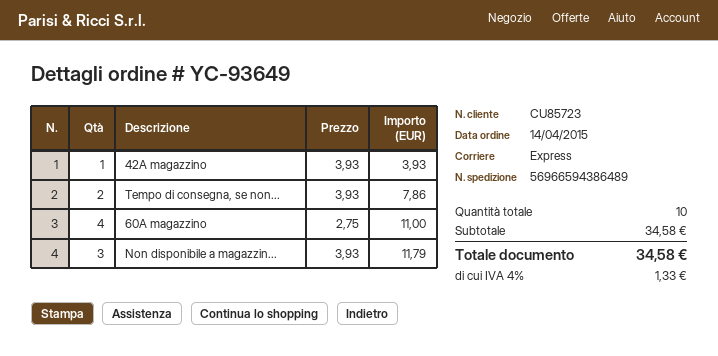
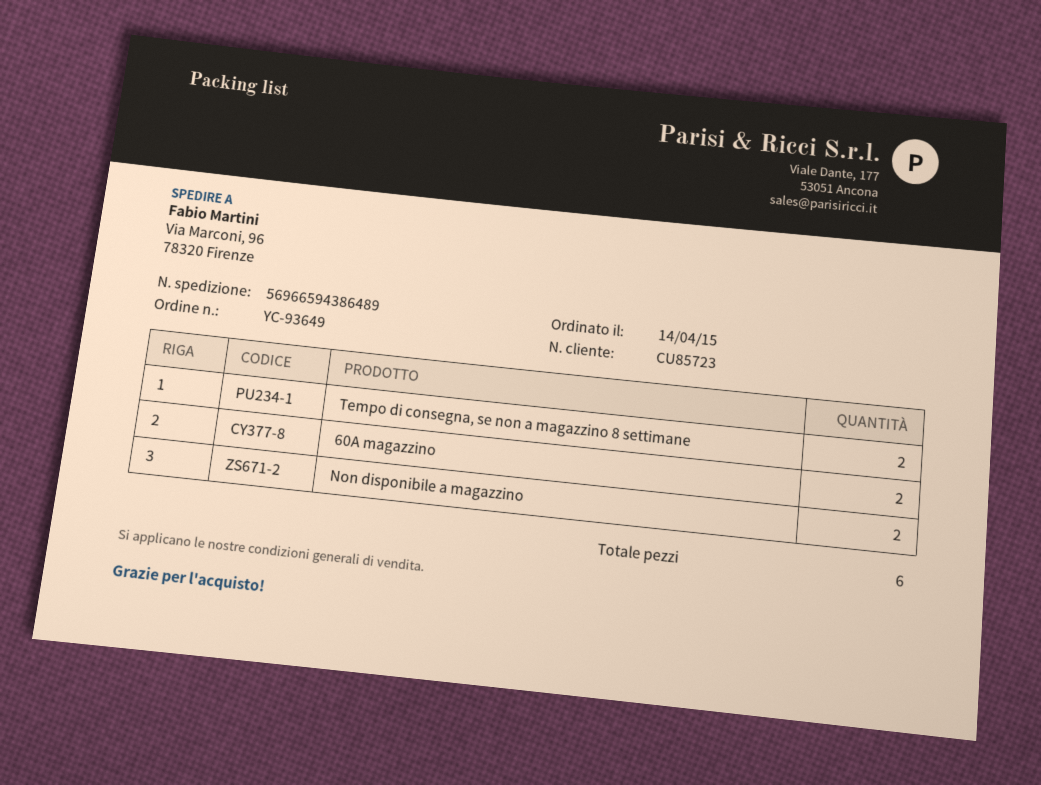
42A magazzino: 1 -> none
60A magazzino: 4 -> 2
Non disponibile a magazzin...: 3 -> 2
total quantity: 10 -> 6

